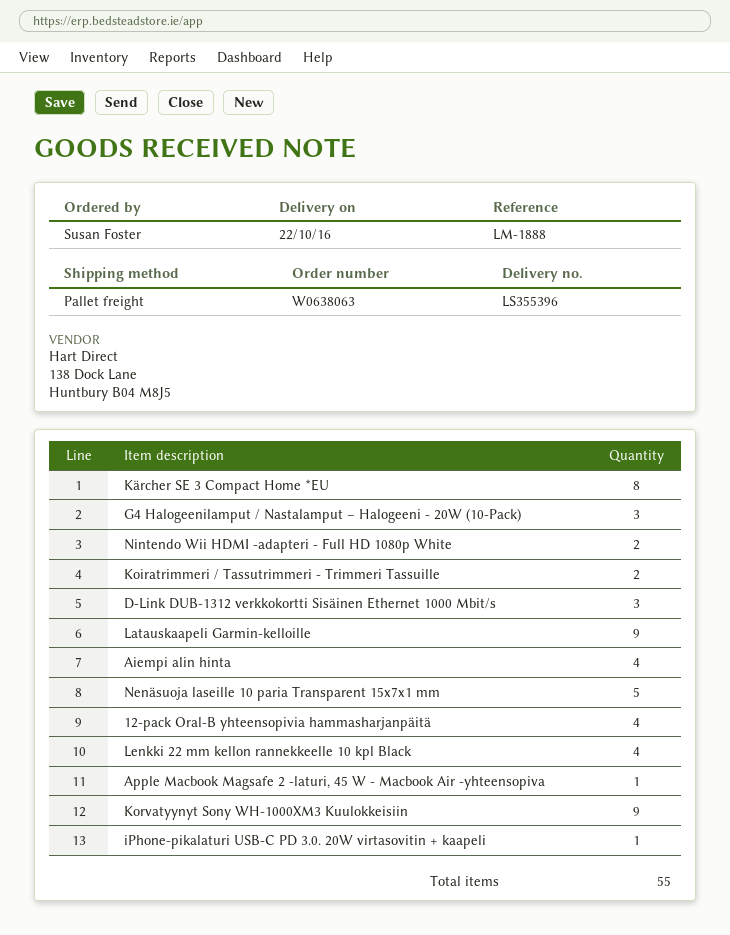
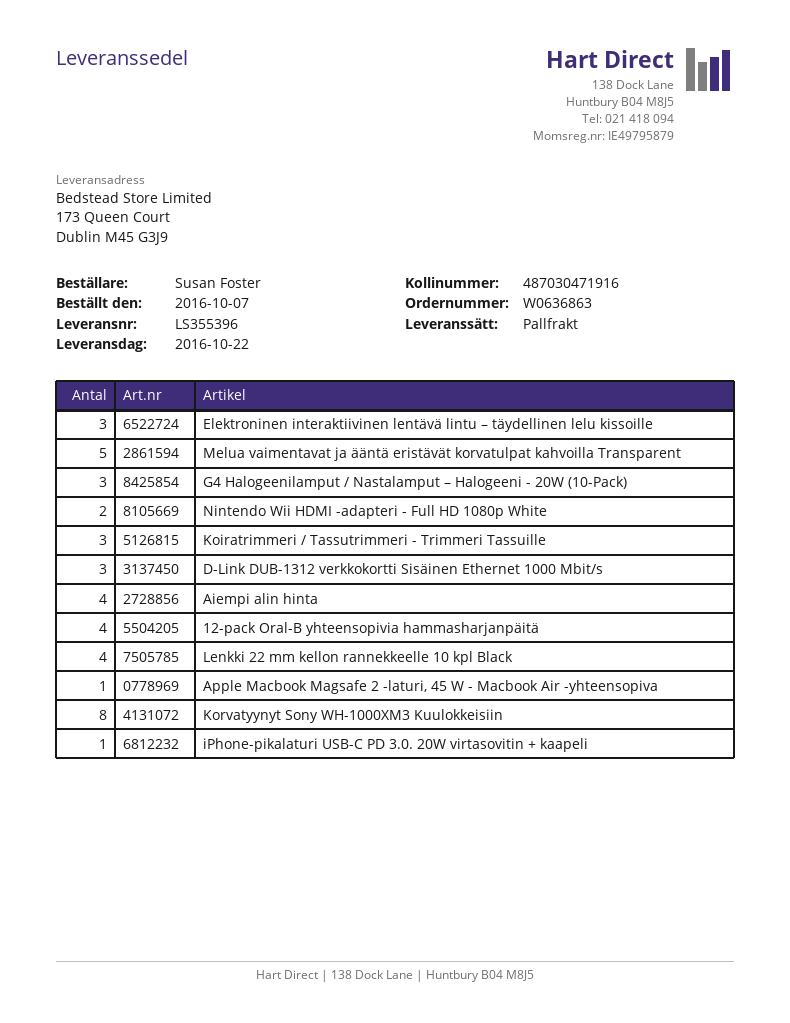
order number: W0638063 -> W0636863
Kärcher SE 3 Compact Home *EU: 8 -> none
Koiratrimmeri / Tassutrimmeri - Trimmeri Tassuille: 2 -> 3
Latauskaapeli Garmin-kelloille: 9 -> none
Nenäsuoja laseille 10 paria Transparent 15x7x1 mm: 5 -> none
Korvatyynyt Sony WH-1000XM3 Kuulokkeisiin: 9 -> 8
Elektroninen interaktiivinen lentävä lintu – täydellinen lelu kissoille: none -> 3
Melua vaimentavat ja ääntä eristävät korvatulpat kahvoilla Transparent: none -> 5

